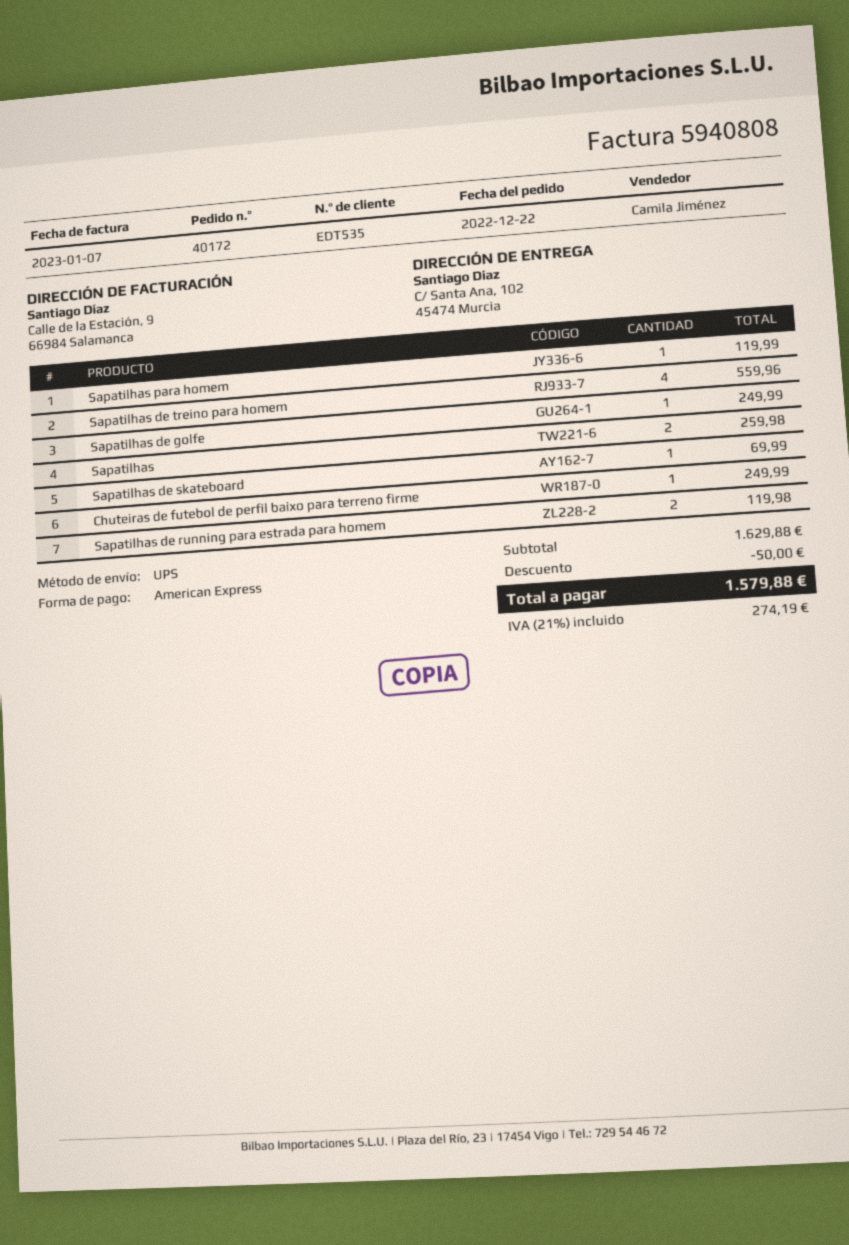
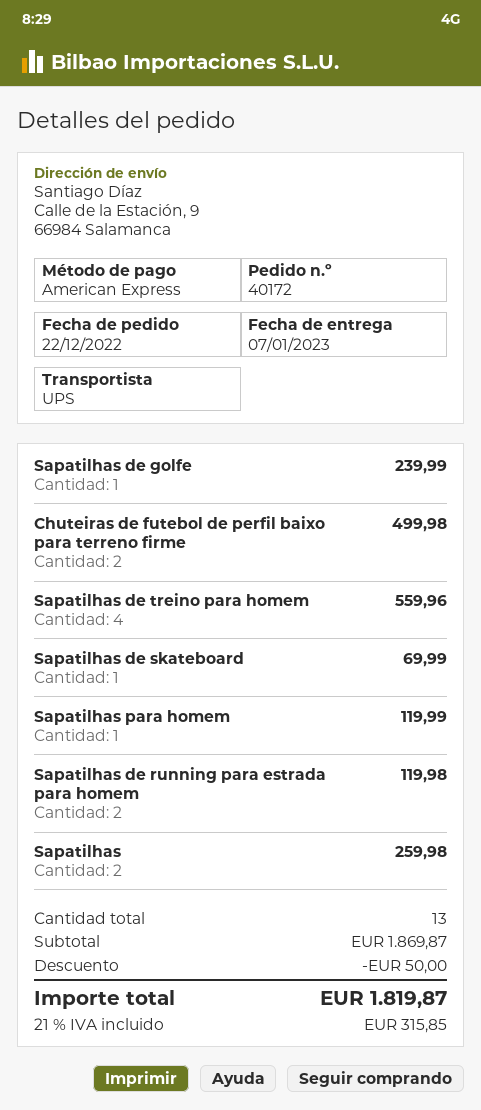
ship to: C/ Santa Ana, 102, 45474 Murcia -> Calle de la Estación, 9, 66984 Salamanca
Sapatilhas de golfe: 1 for 249.99 -> 1 for 239.99
Chuteiras de futebol de perfil baixo para terreno firme: 1 for 249.99 -> 2 for 499.98
subtotal: 1629.88 -> 1869.87
tax: 21% = 274.19 -> 21% = 315.85
total: 1579.88 -> 1819.87

